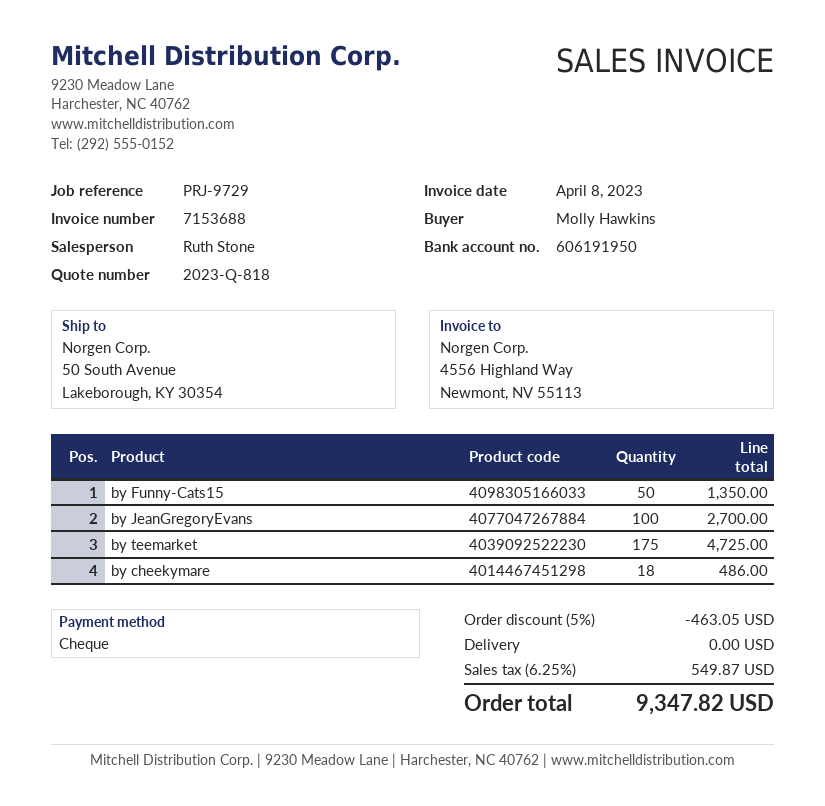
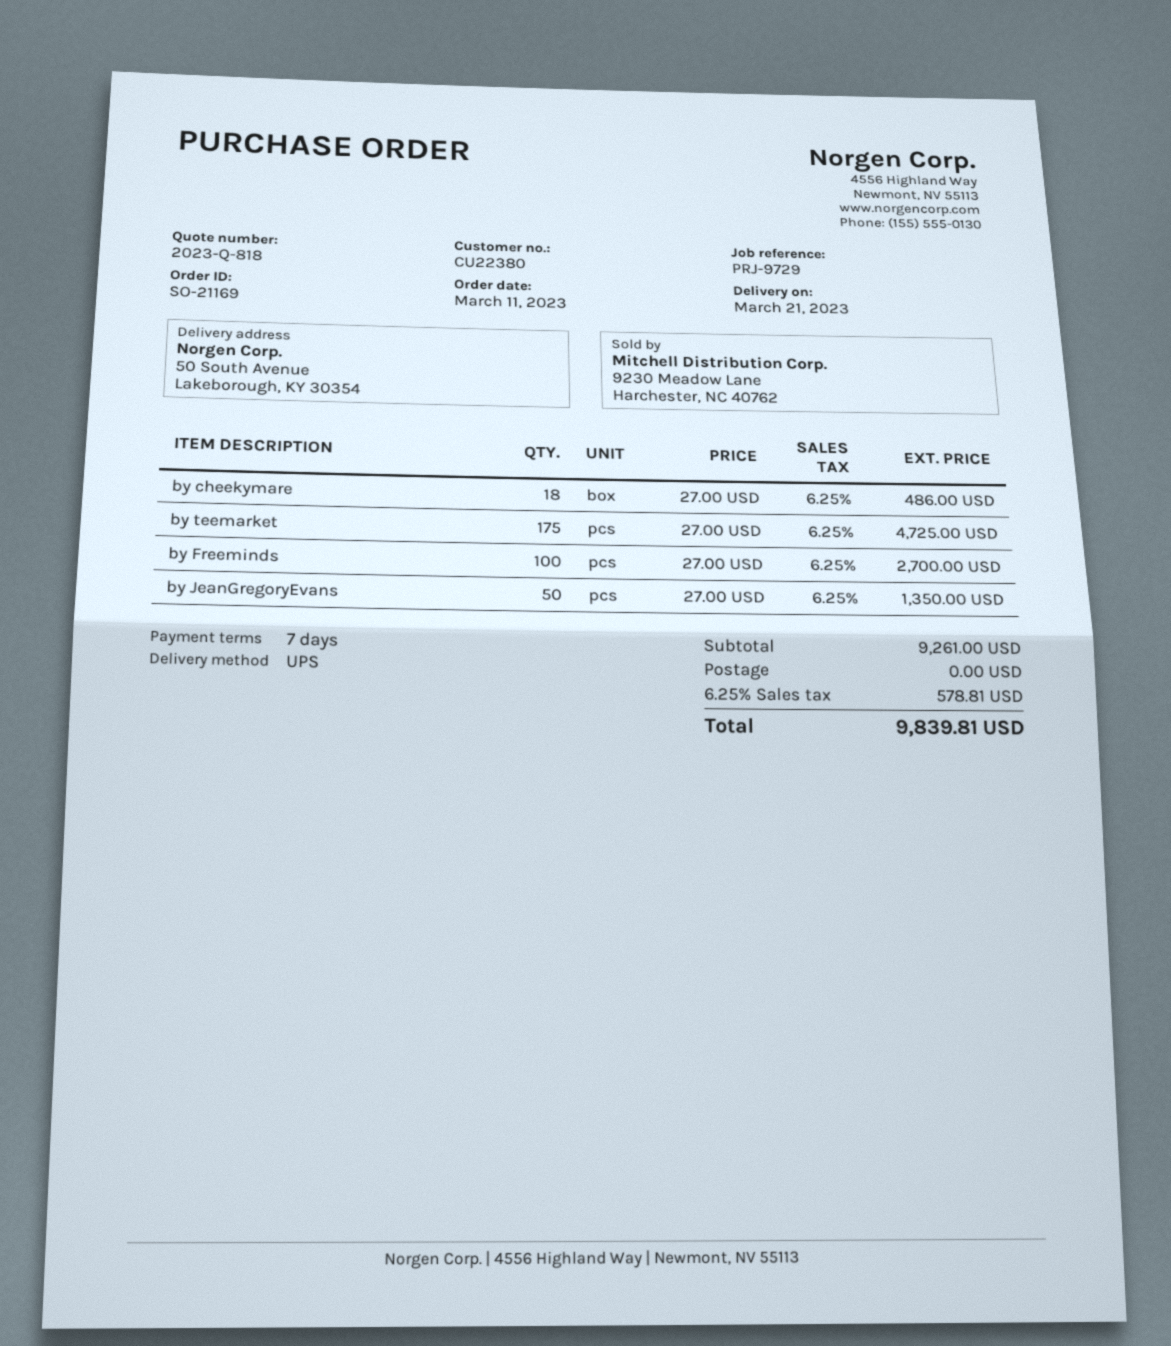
by Funny-Cats15: 50 for 1350.00 -> none
by JeanGregoryEvans: 100 for 2700.00 -> 50 for 1350.00
by Freeminds: none -> 100 for 2700.00
discount: 5% = 463.05 -> none
tax: 6.25% = 549.87 -> 6.25% = 578.81
total: 9347.82 -> 9839.81

